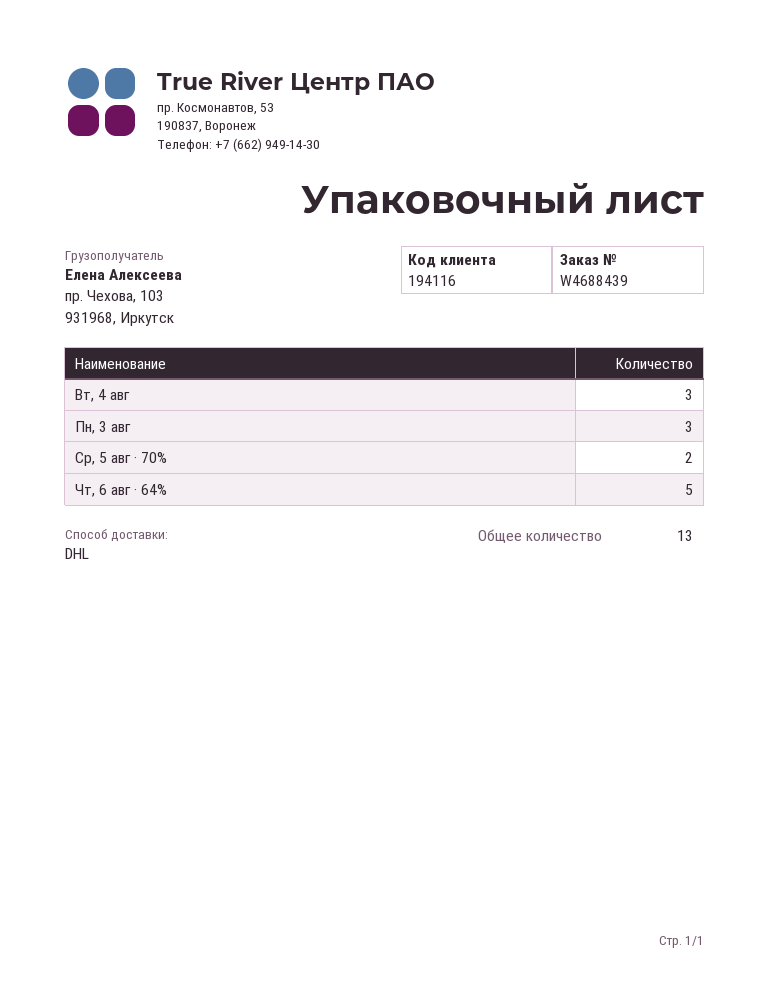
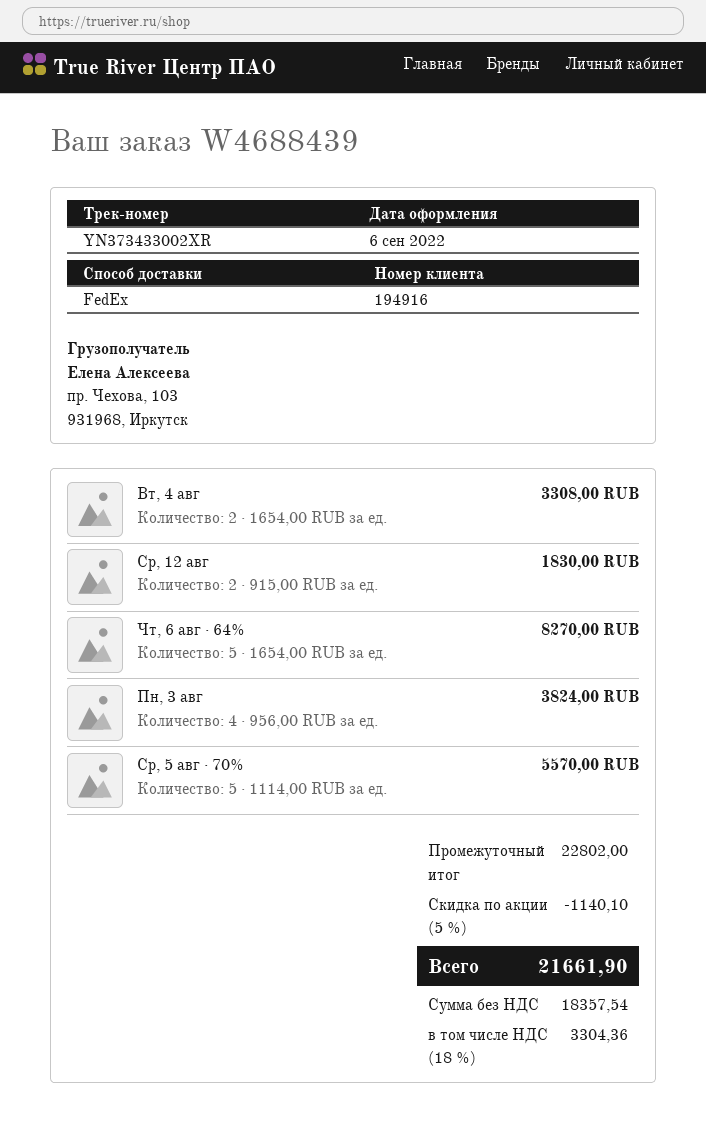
customer number: 194116 -> 194916
shipping method: DHL -> FedEx
Вт, 4 авг: 3 -> 2
Пн, 3 авг: 3 -> 4
Ср, 5 авг · 70%: 2 -> 5
Ср, 12 авг: none -> 2

